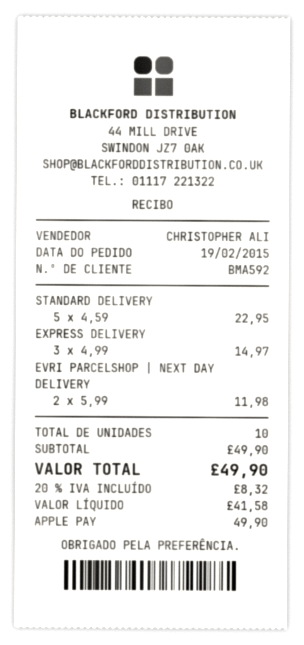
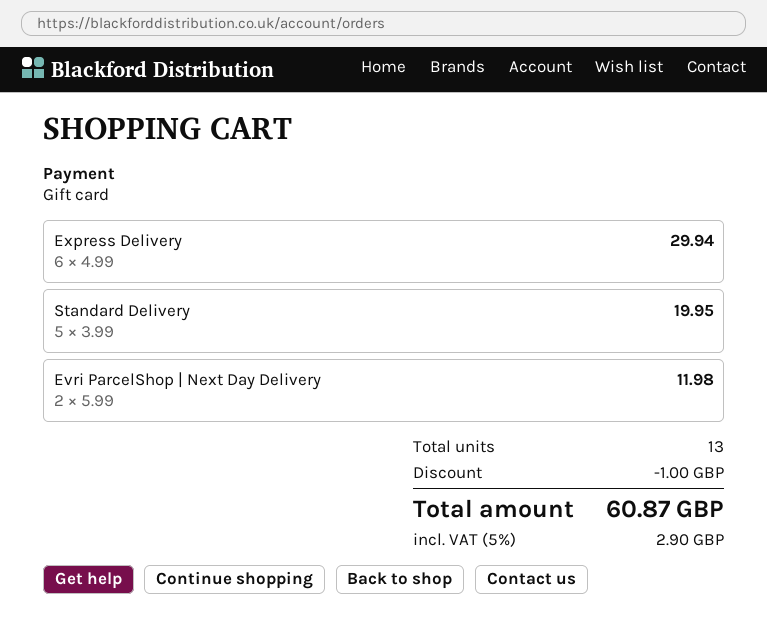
payment method: Apple Pay -> gift card
STANDARD DELIVERY: 5 x 4.59 = 22.95 -> 5 x 3.99 = 19.95
EXPRESS DELIVERY: 3 x 4.99 = 14.97 -> 6 x 4.99 = 29.94
total quantity: 10 -> 13
discount: none -> 1.00
tax: 20% = 8.32 -> 5% = 2.90
total: 49.90 -> 60.87

